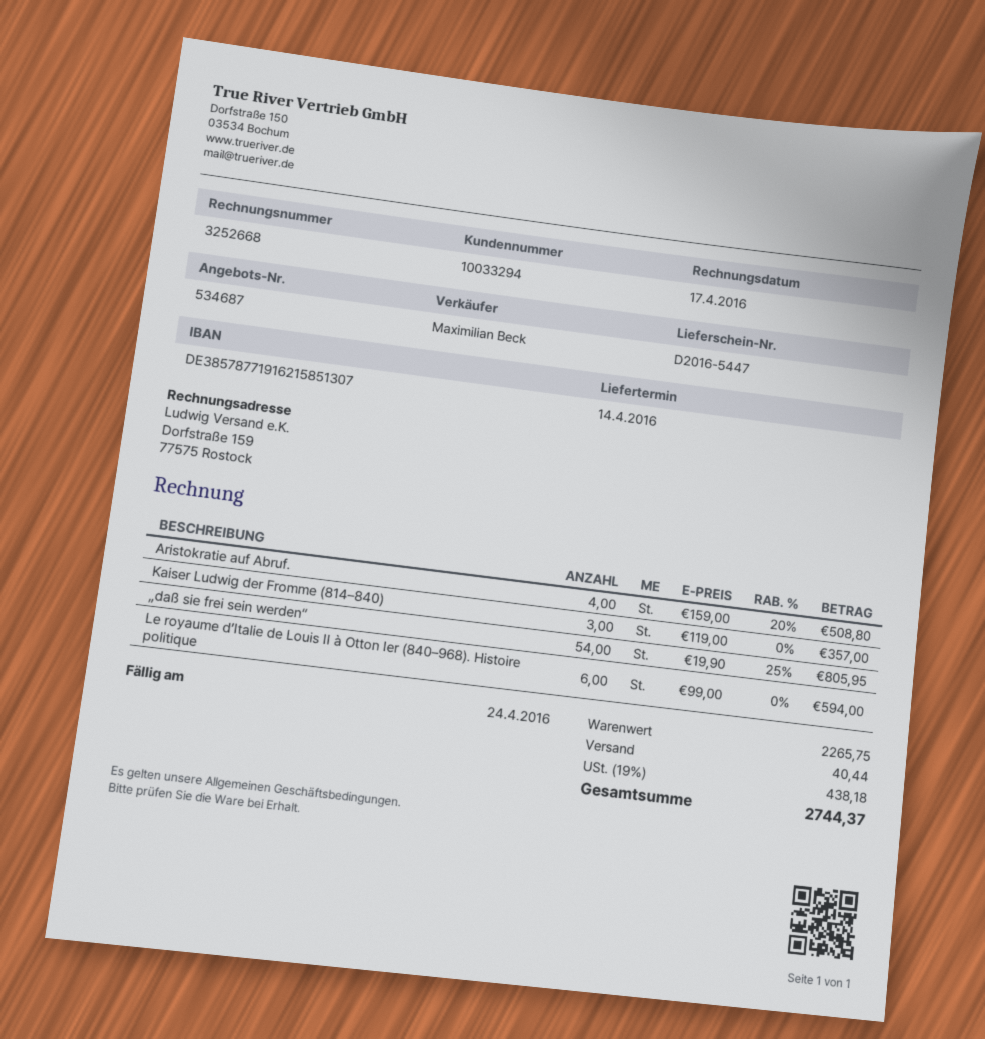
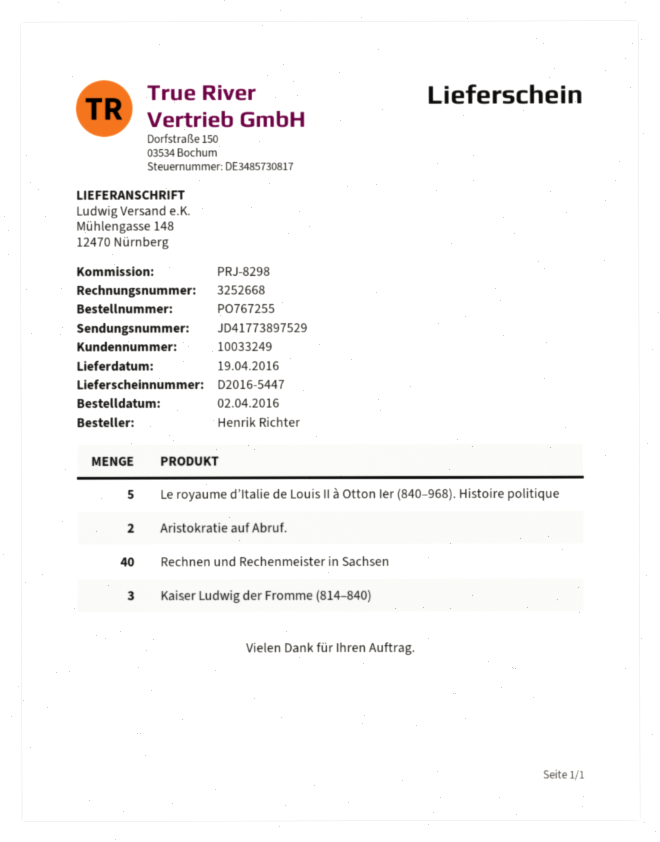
delivery date: 2016-04-14 -> 2016-04-19
customer number: 10033294 -> 10033249
Aristokratie auf Abruf.: 4 -> 2
„daß sie frei sein werden“: 54 -> none
Le royaume d’Italie de Louis II à Otton Ier (840–968). Histoire politique: 6 -> 5
Rechnen und Rechenmeister in Sachsen: none -> 40

